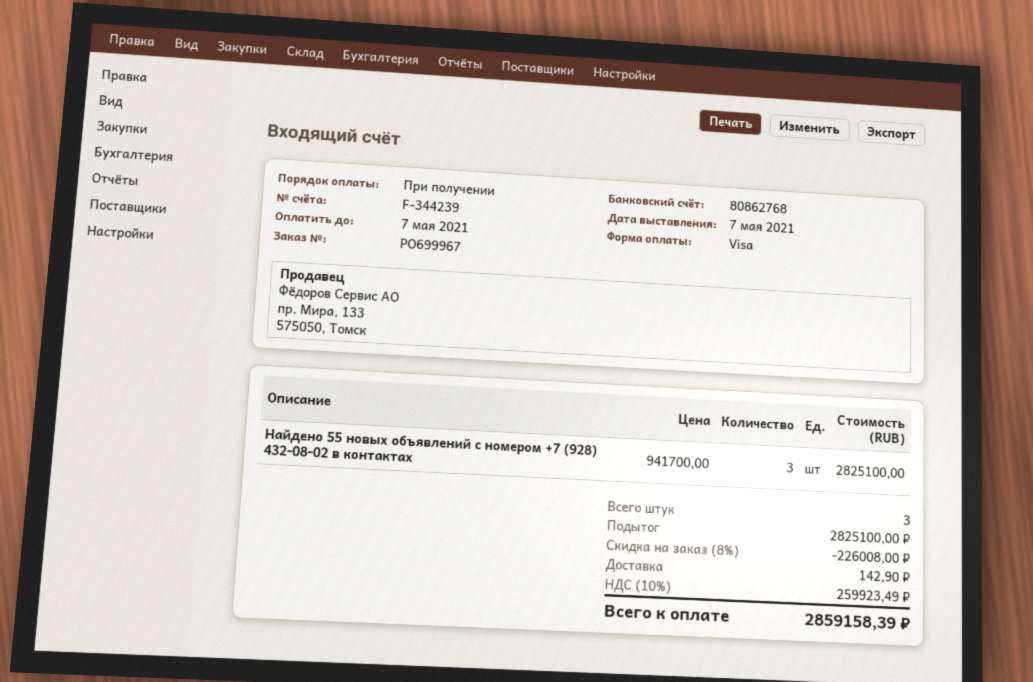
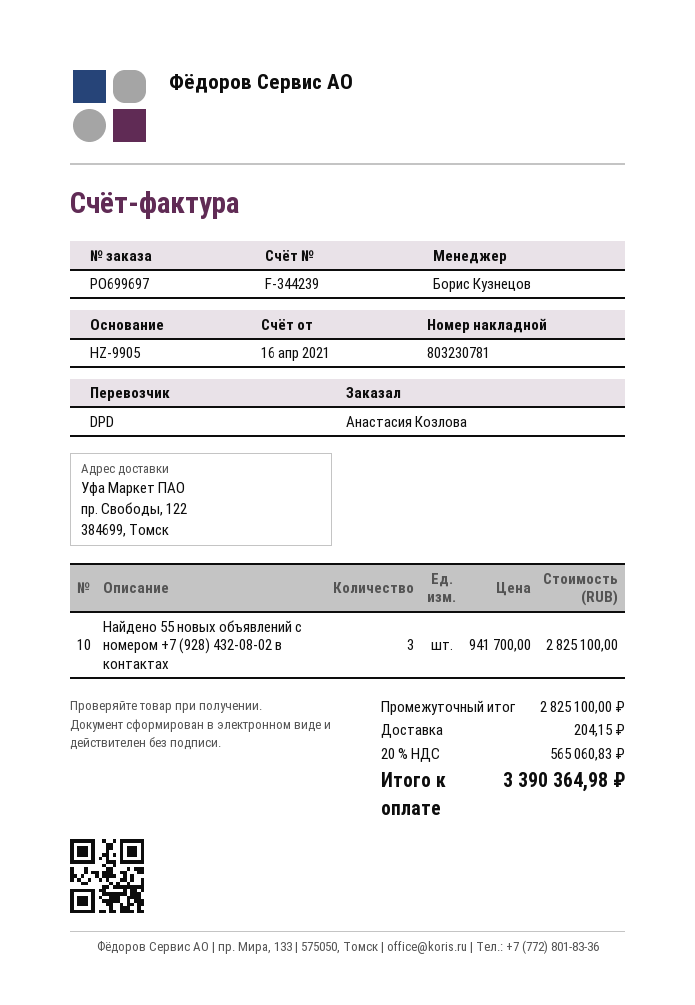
order number: PO699967 -> PO699697
invoice date: 2021-05-07 -> 2021-04-16
discount: 8% = 226008.00 -> none
shipping: 142.90 -> 204.15
tax: 10% = 259923.49 -> 20% = 565060.83
total: 2859158.39 -> 3390364.98

